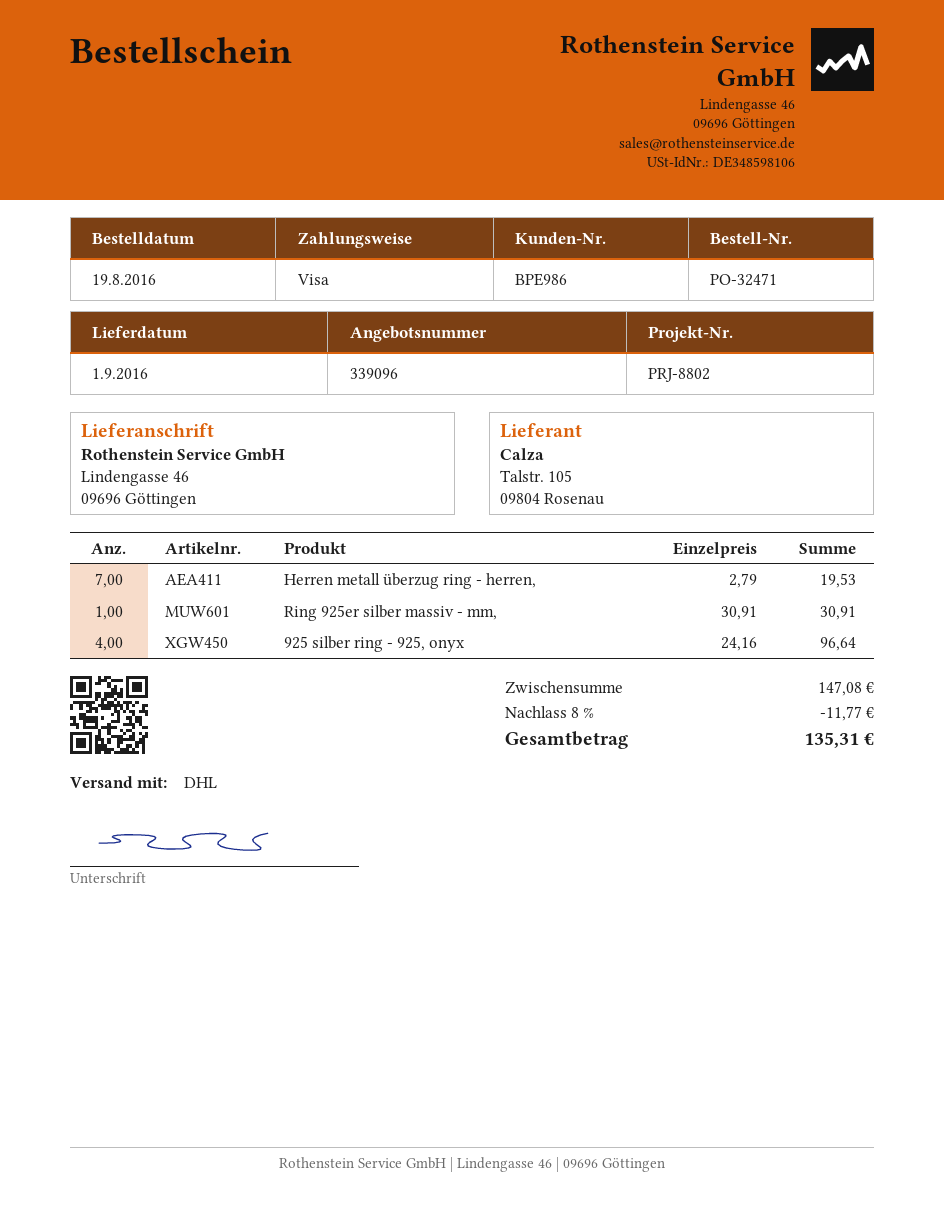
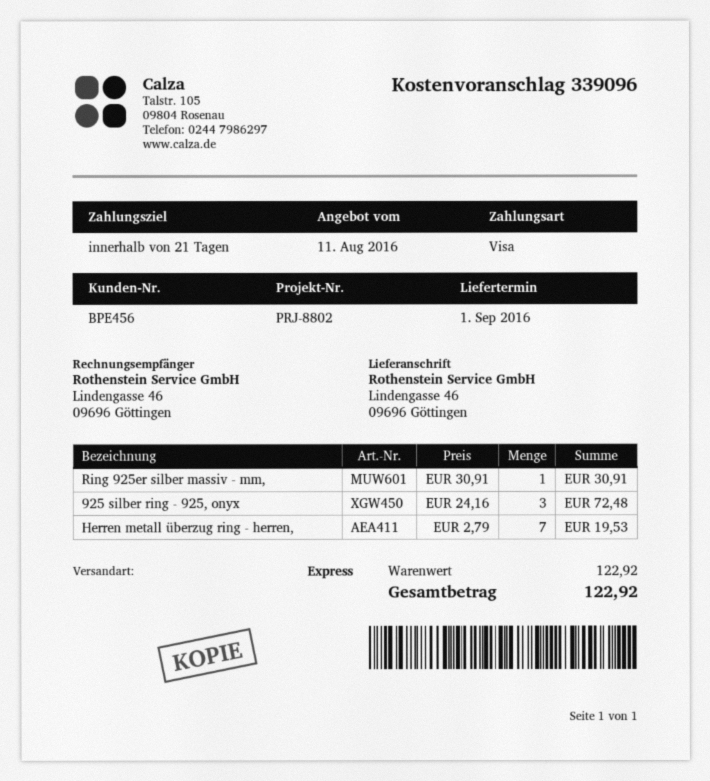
customer number: BPE986 -> BPE456
shipping method: DHL -> express
925 silber ring - 925, onyx: 4 x 24.16 = 96.64 -> 3 x 24.16 = 72.48
subtotal: 147.08 -> 122.92
discount: 8% = 11.77 -> none
total: 135.31 -> 122.92

